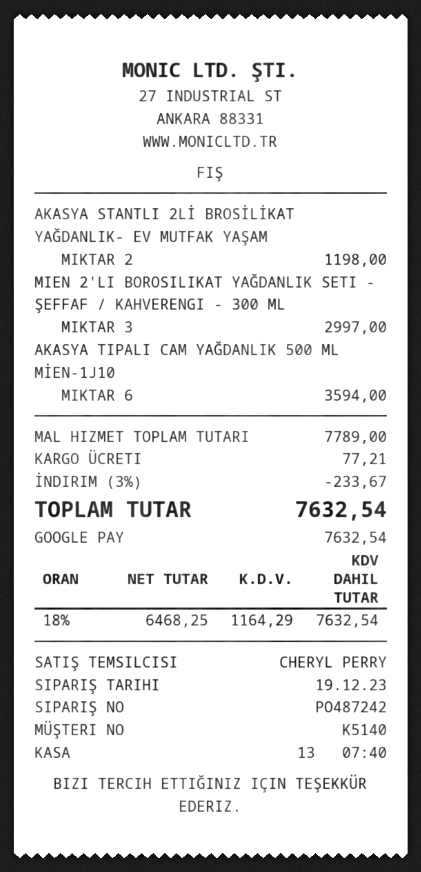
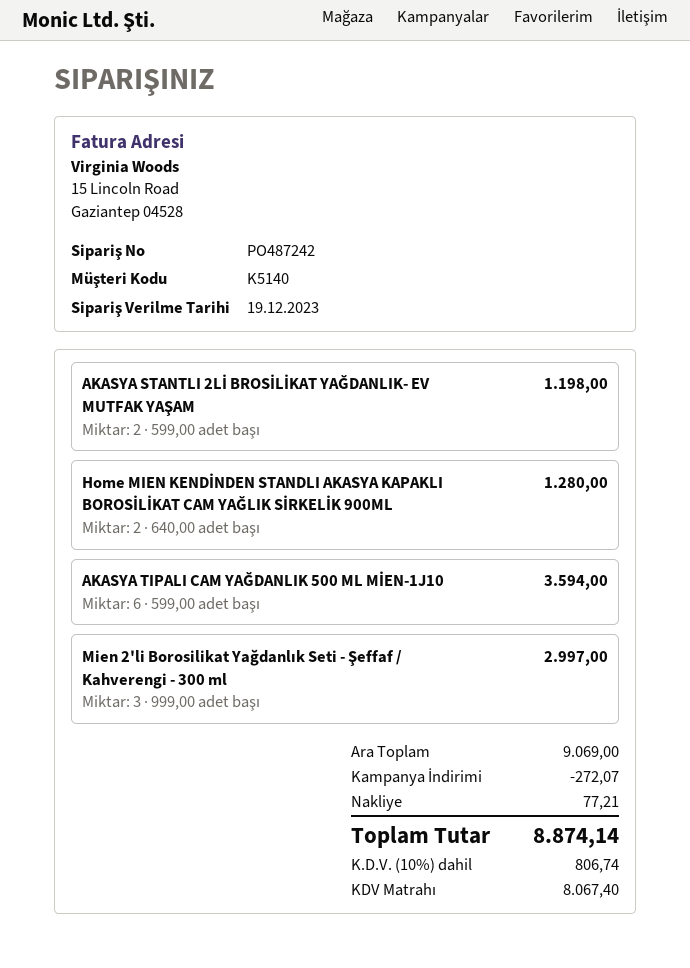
Home MIEN KENDİNDEN STANDLI AKASYA KAPAKLI BOROSİLİKAT CAM YAĞLIK SİRKELİK 900ML: none -> 2 for 1280.00
subtotal: 7789.00 -> 9069.00
discount: 233.67 -> 272.07
net: 6468.25 -> 8067.40
tax: 18% = 1164.29 -> 10% = 806.74
total: 7632.54 -> 8874.14

